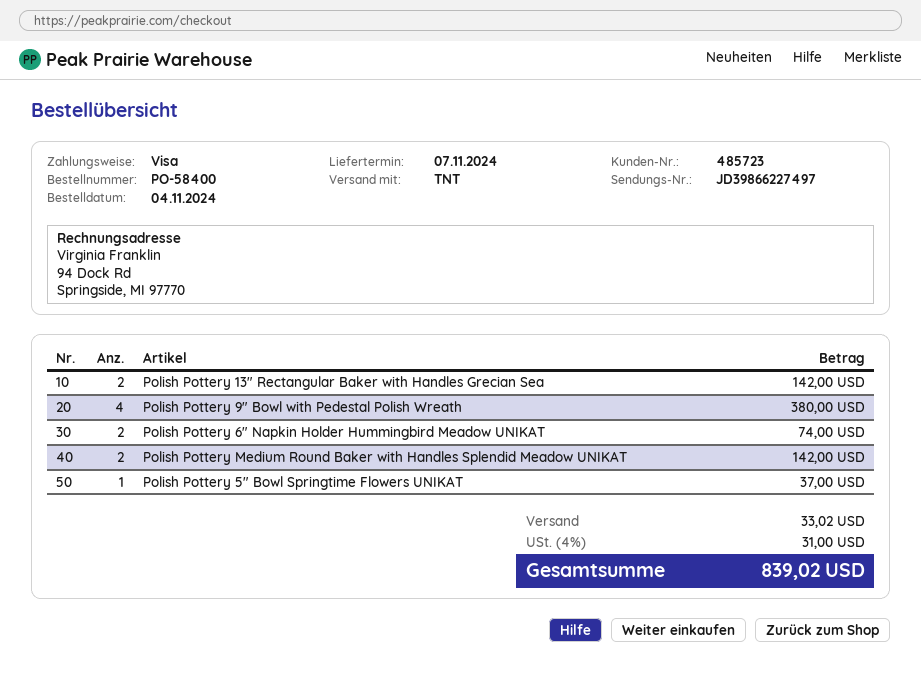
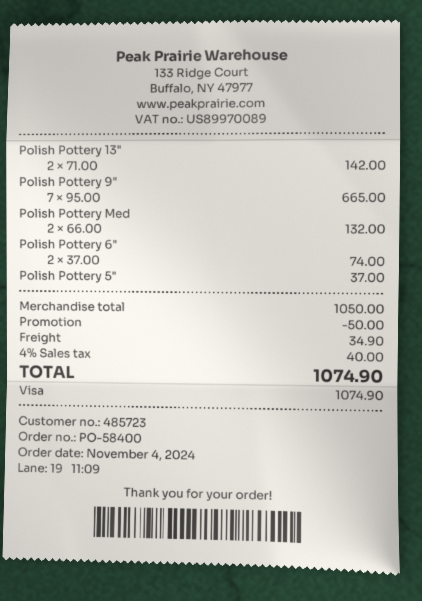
Polish Pottery 9" Bowl with Pedestal Polish Wreath: 4 for 380.00 -> 7 for 665.00
Polish Pottery Medium Round Baker with Handles Splendid Meadow UNIKAT: 2 for 142.00 -> 2 for 132.00
discount: none -> 50.00
shipping: 33.02 -> 34.90
tax: 4% = 31.00 -> 4% = 40.00
total: 839.02 -> 1074.90

